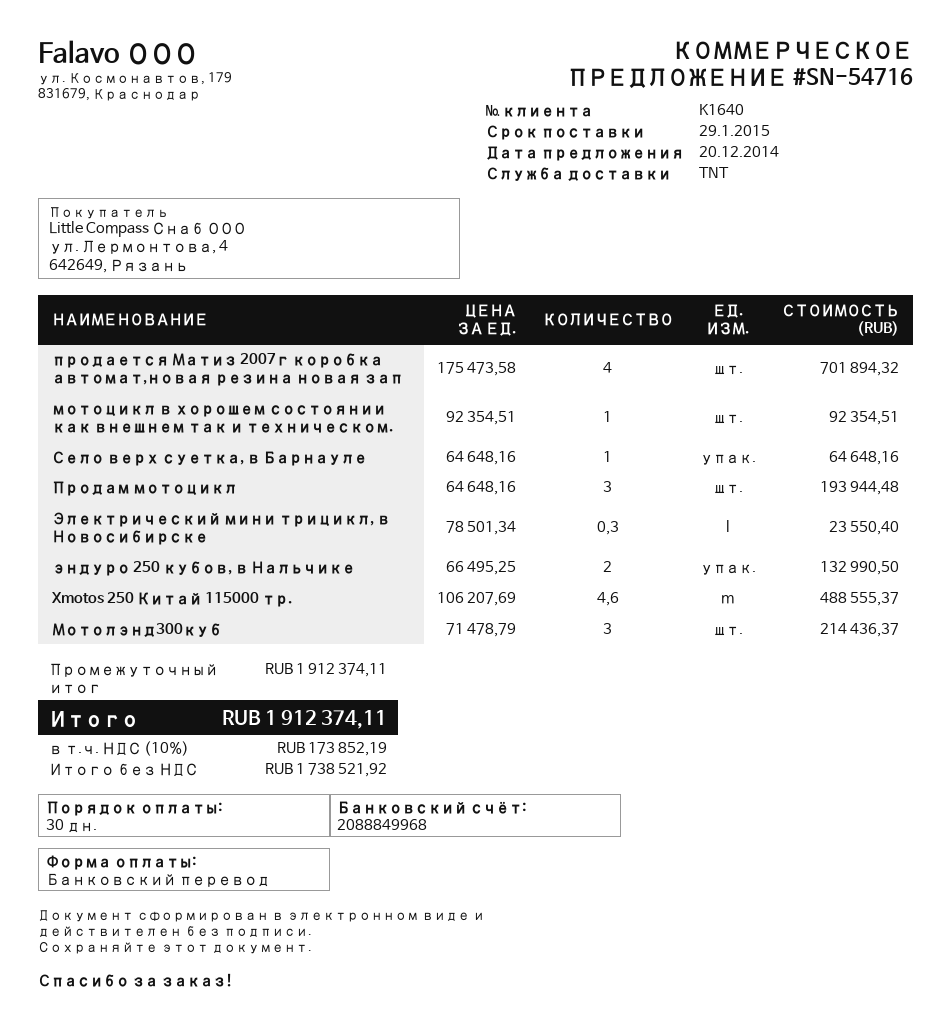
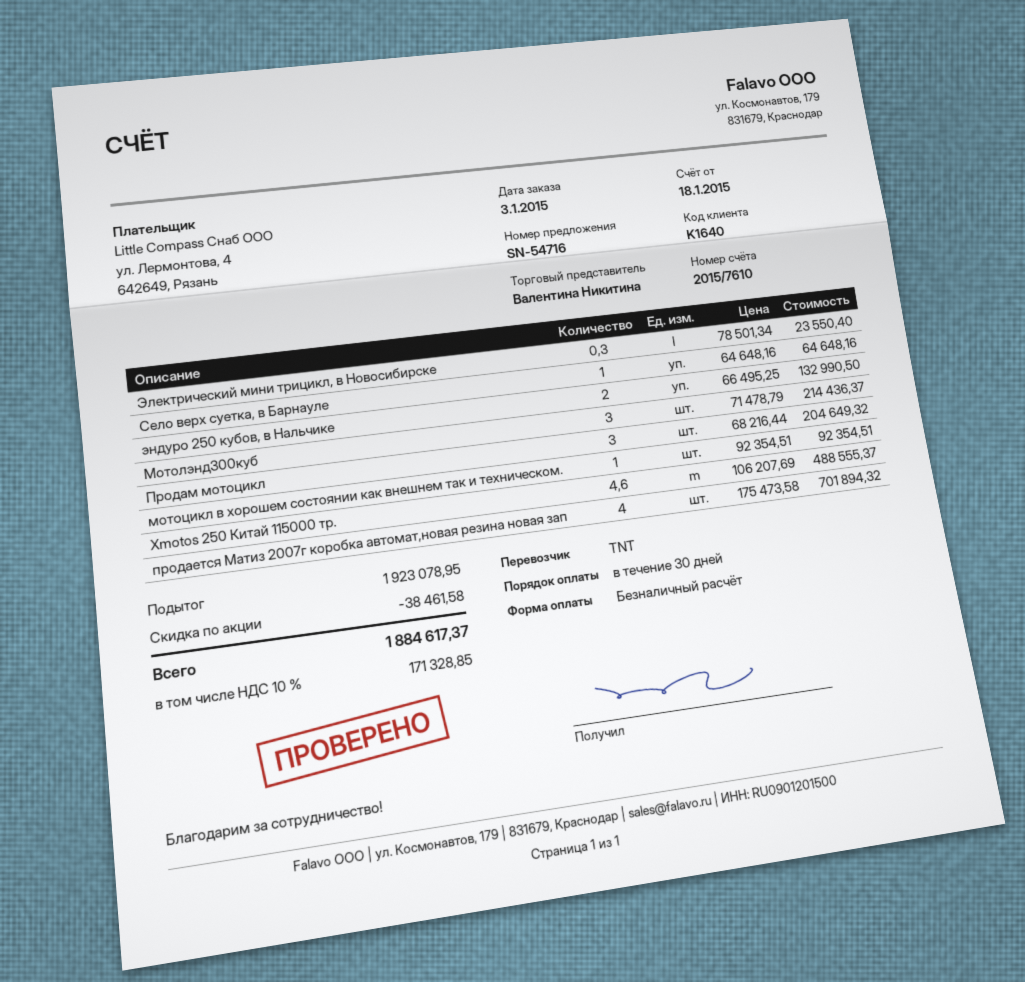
Продам мотоцикл: 3 x 64648.16 = 193944.48 -> 3 x 68216.44 = 204649.32
subtotal: 1912374.11 -> 1923078.95
discount: none -> 38461.58
tax: 10% = 173852.19 -> 10% = 171328.85
total: 1912374.11 -> 1884617.37

